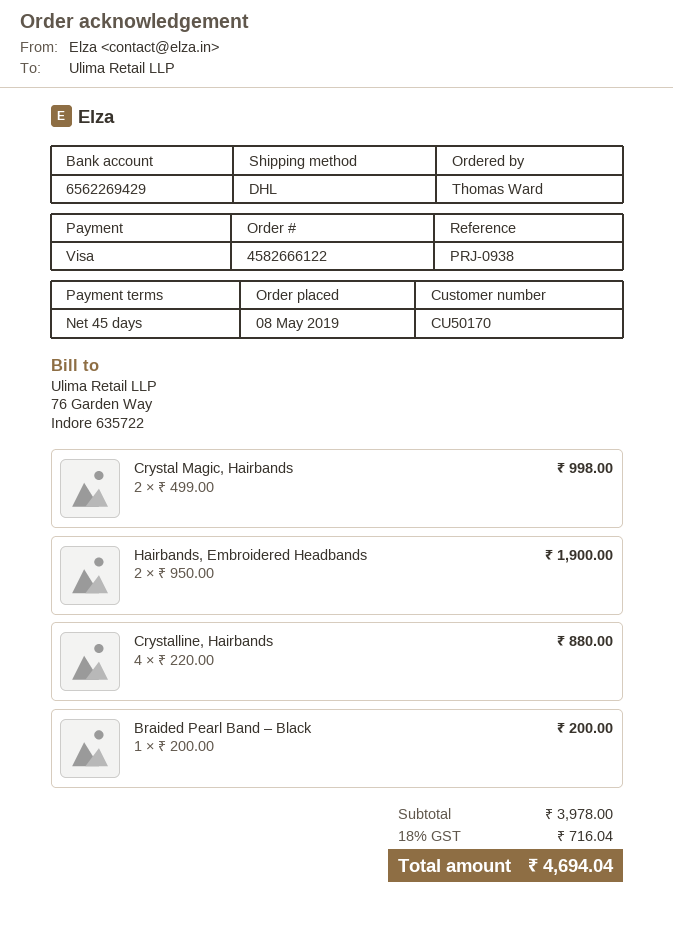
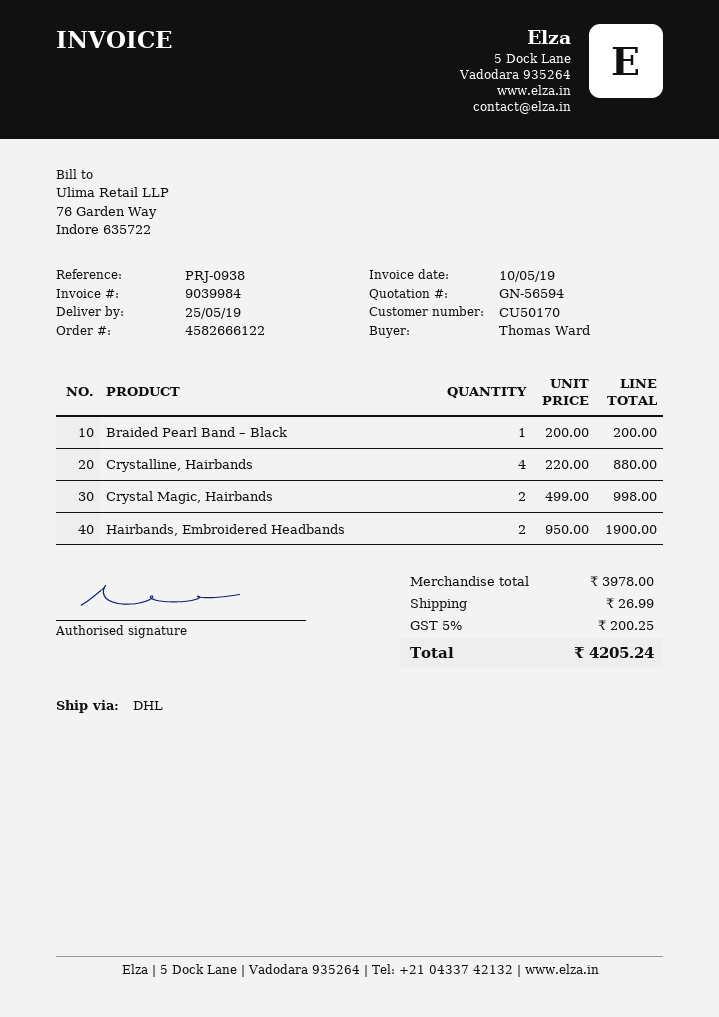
shipping: none -> 26.99
tax: 18% = 716.04 -> 5% = 200.25
total: 4694.04 -> 4205.24

